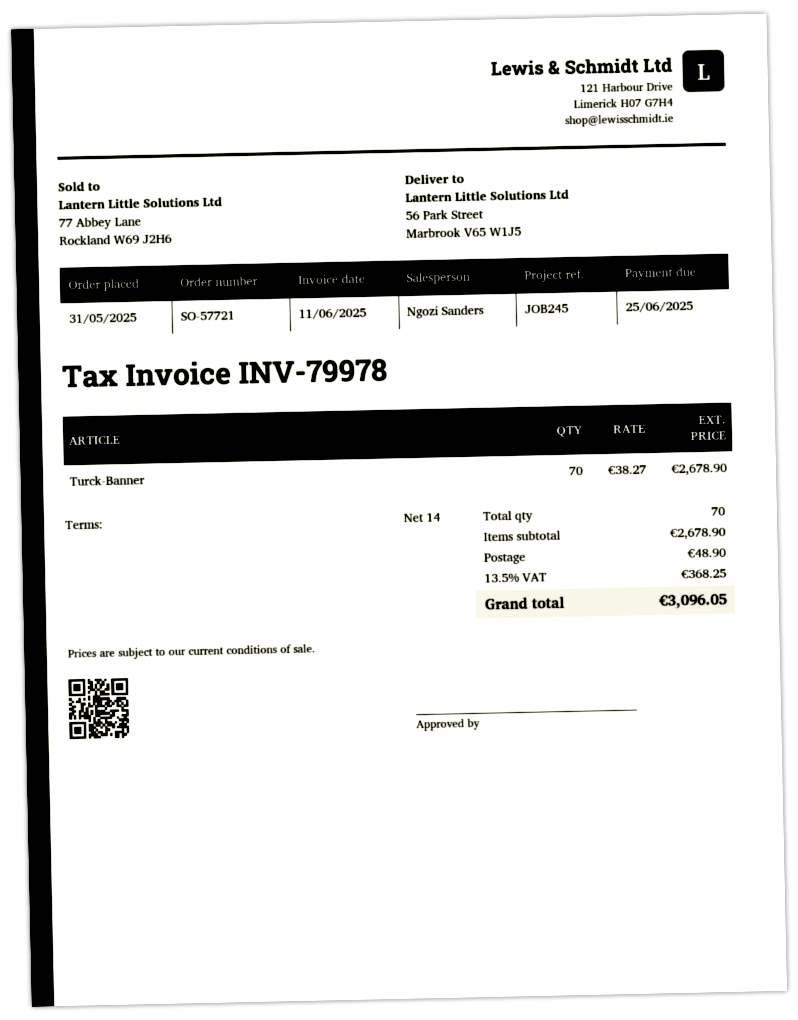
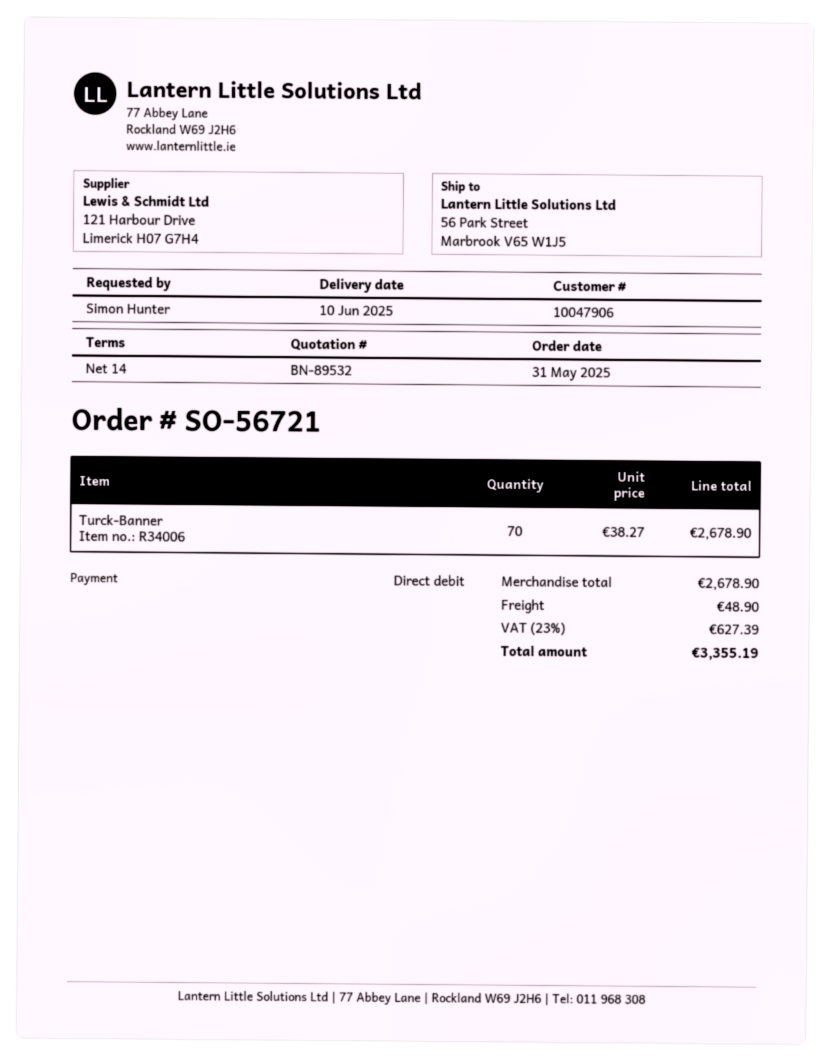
order number: SO-57721 -> SO-56721
tax: 13.5% = 368.25 -> 23% = 627.39
total: 3096.05 -> 3355.19

